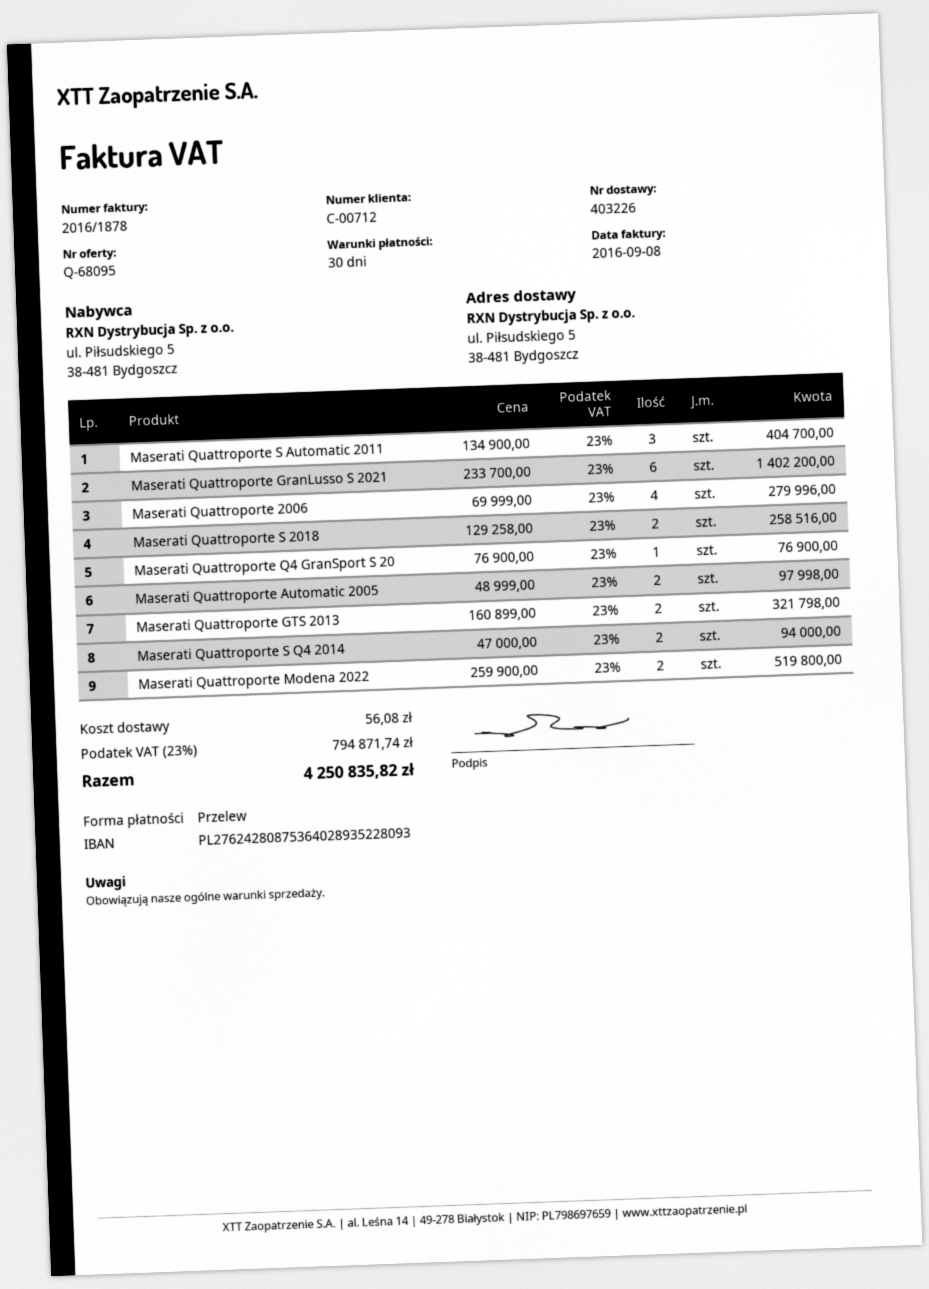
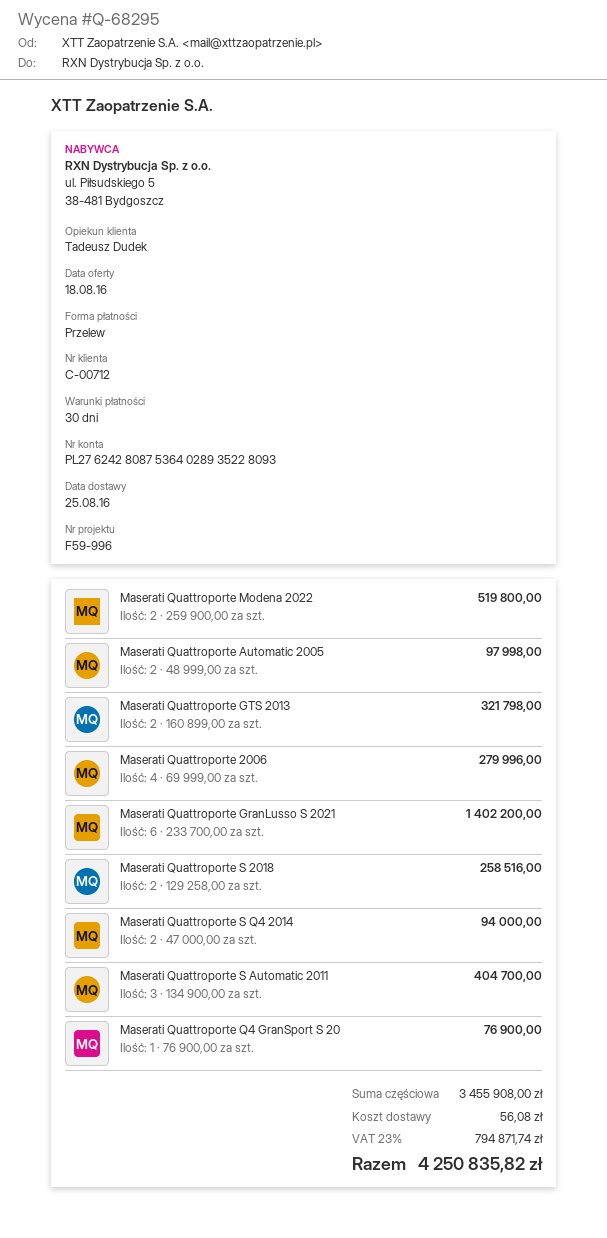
quote number: Q-68095 -> Q-68295

